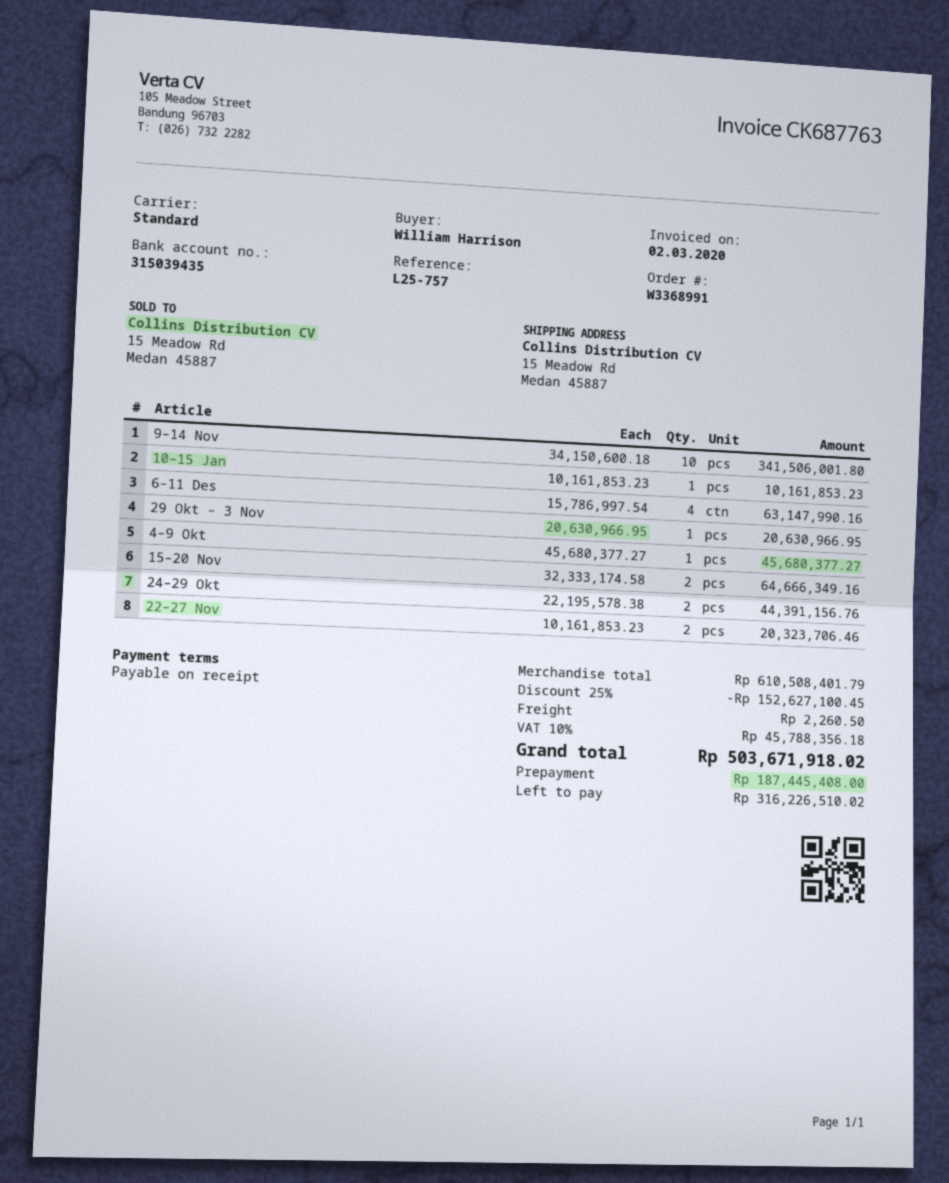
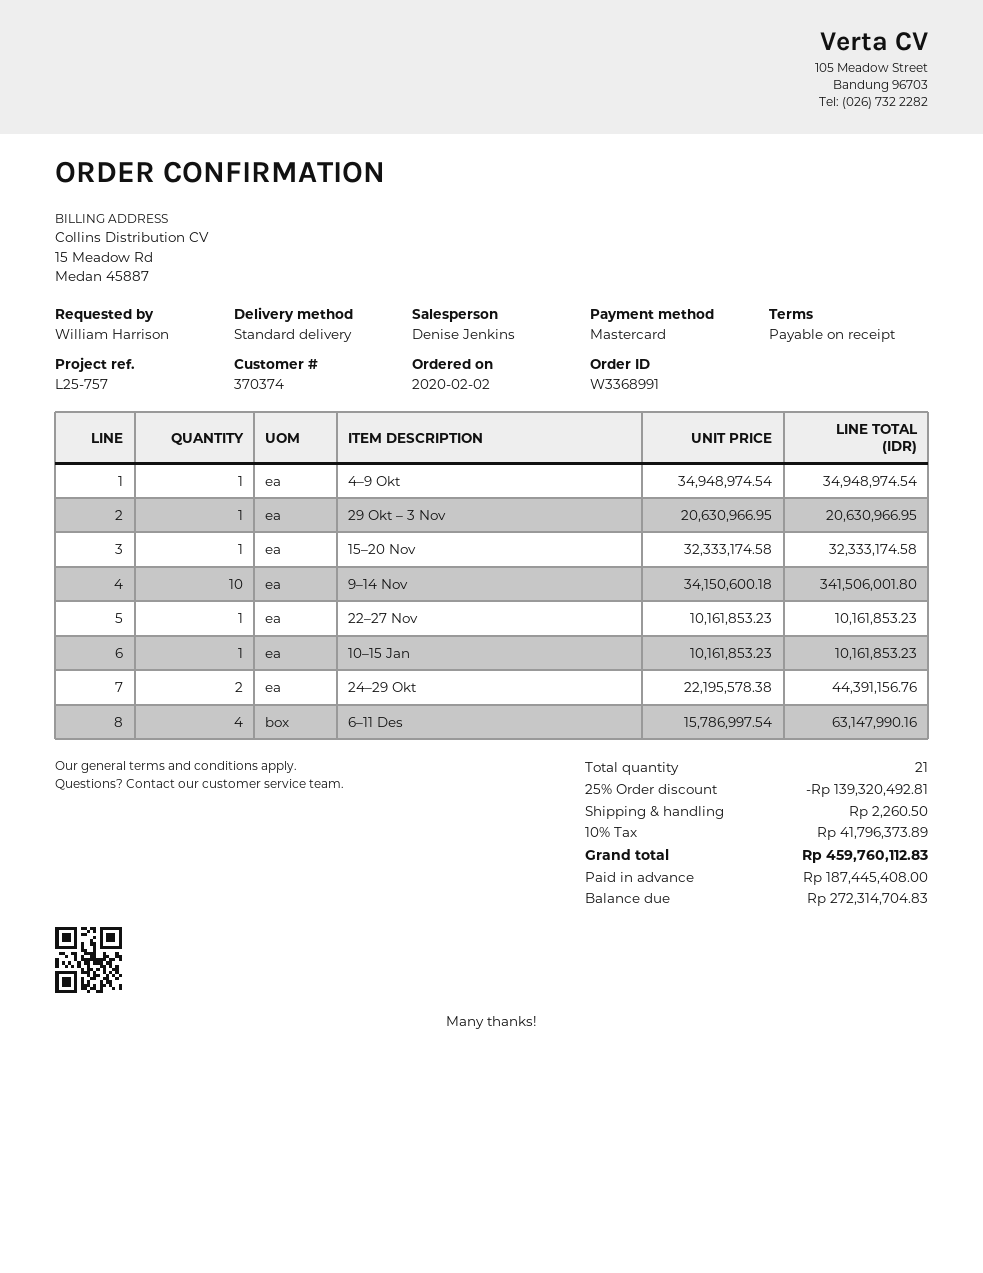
4–9 Okt: 1 x 45680377.27 = 45680377.27 -> 1 x 34948974.54 = 34948974.54
15–20 Nov: 2 x 32333174.58 = 64666349.16 -> 1 x 32333174.58 = 32333174.58
22–27 Nov: 2 x 10161853.23 = 20323706.46 -> 1 x 10161853.23 = 10161853.23
discount: 25% = 152627100.45 -> 25% = 139320492.81
tax: 10% = 45788356.18 -> 10% = 41796373.89
total: 503671918.02 -> 459760112.83
balance: 316226510.02 -> 272314704.83

